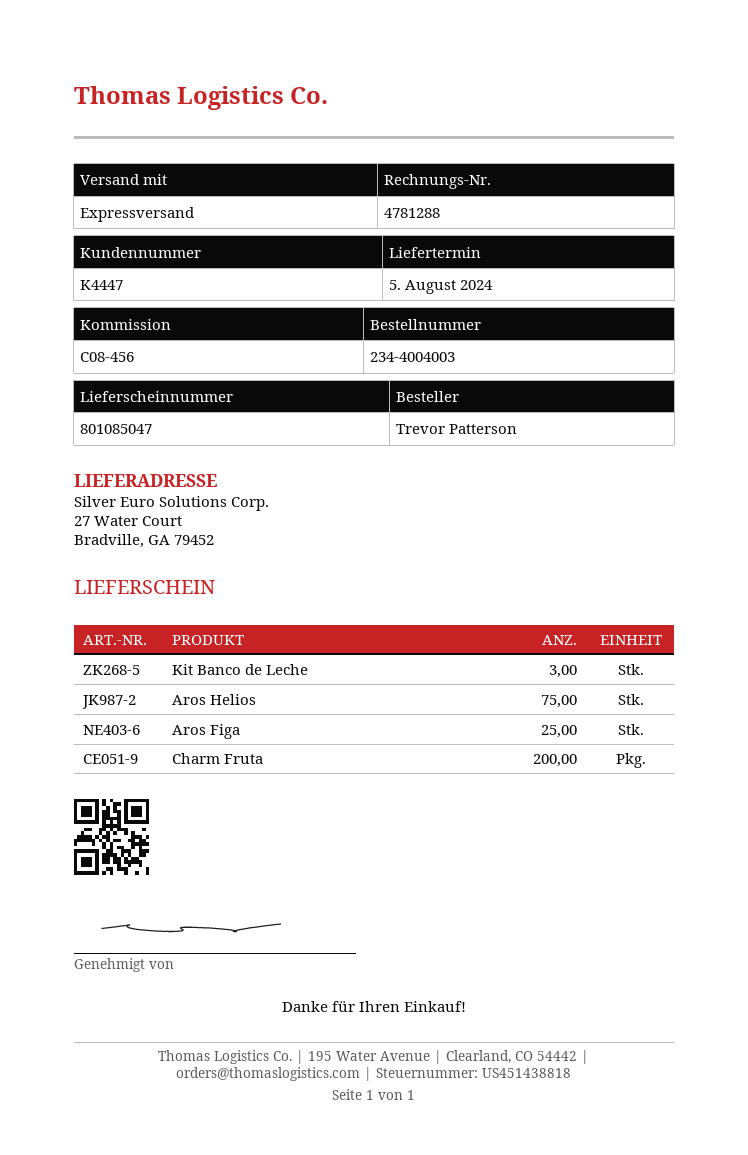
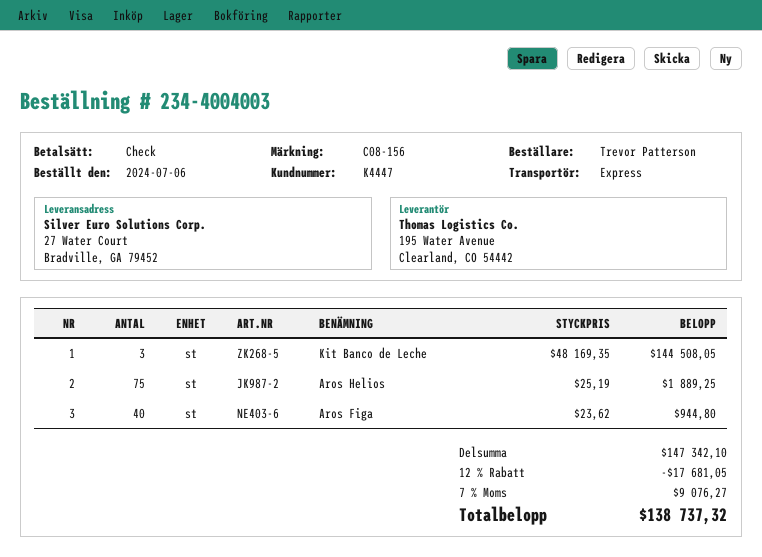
reference: C08-456 -> C08-156
Aros Figa: 25 -> 40
Charm Fruta: 200 -> none

